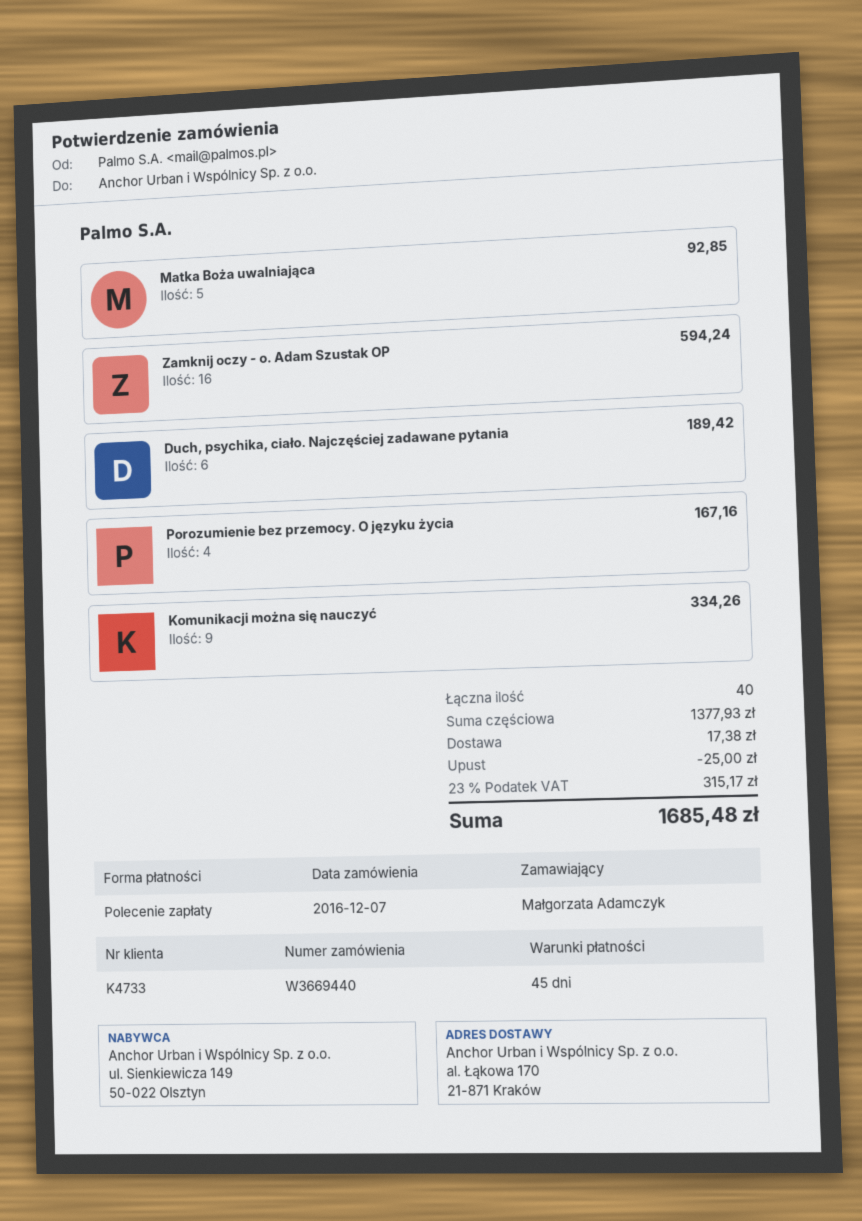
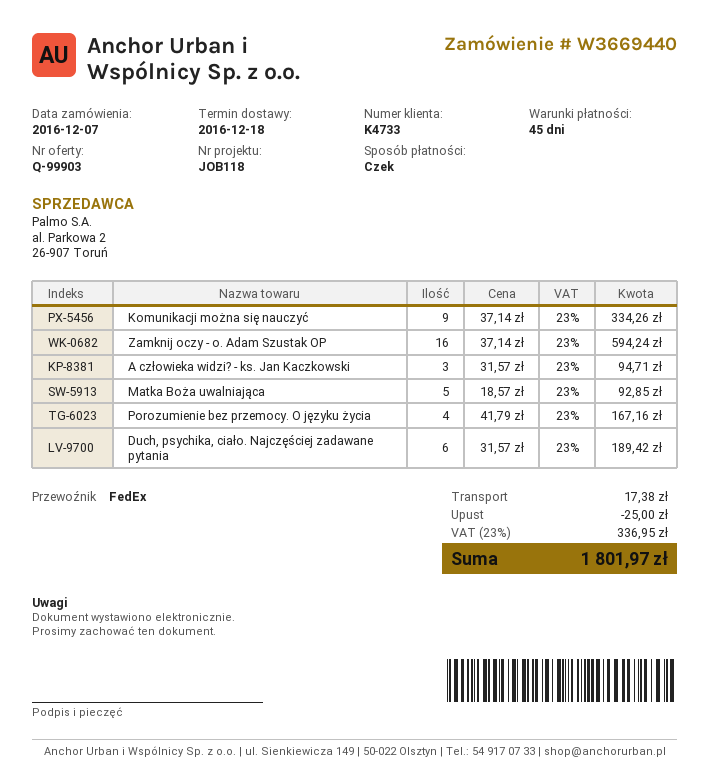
payment method: direct debit -> cheque
A człowieka widzi? - ks. Jan Kaczkowski: none -> 3 for 94.71
tax: 23% = 315.17 -> 23% = 336.95
total: 1685.48 -> 1801.97

